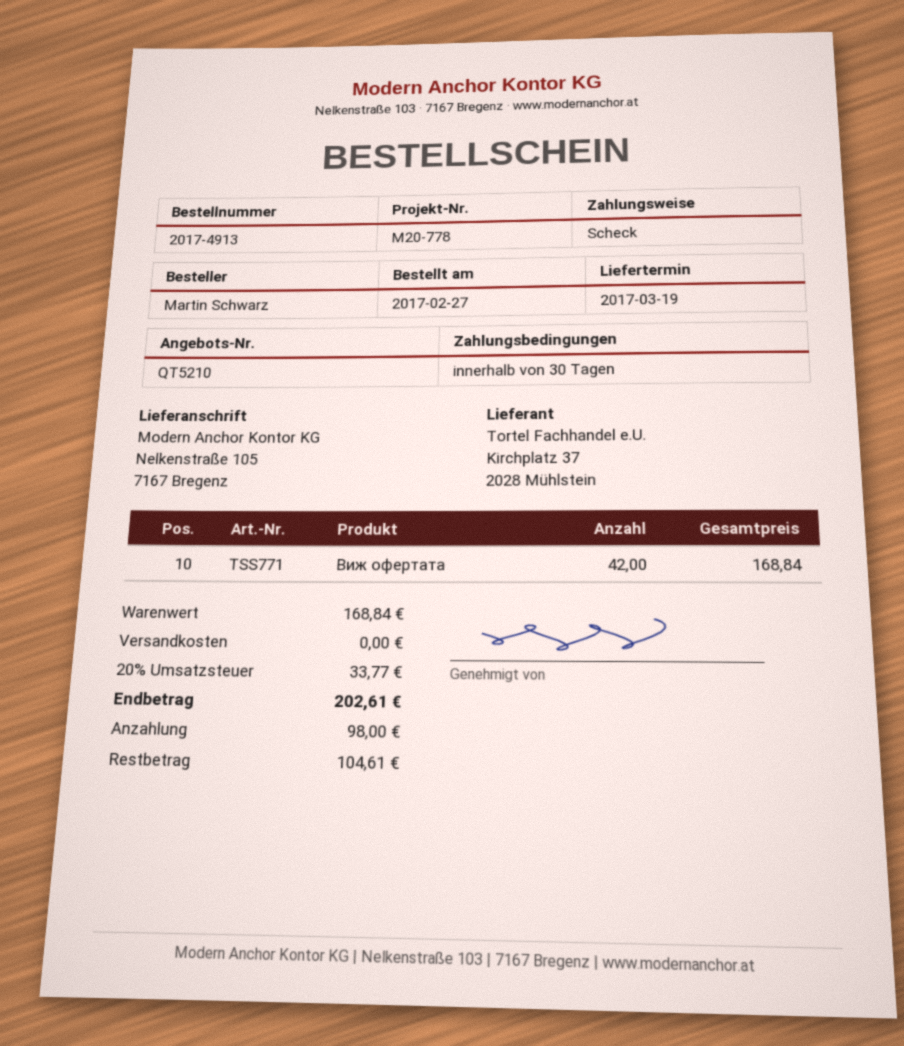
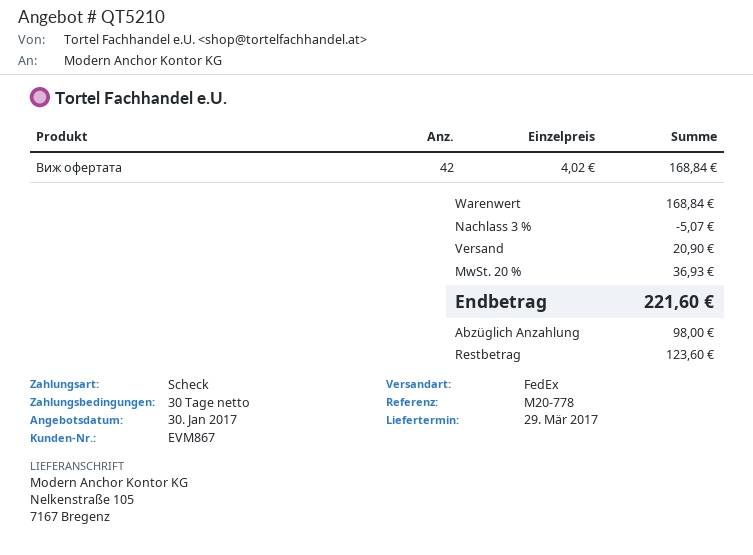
delivery date: 2017-03-19 -> 2017-03-29
discount: none -> 3% = 5.07
shipping: 0.00 -> 20.90
tax: 20% = 33.77 -> 20% = 36.93
total: 202.61 -> 221.60
balance: 104.61 -> 123.60

